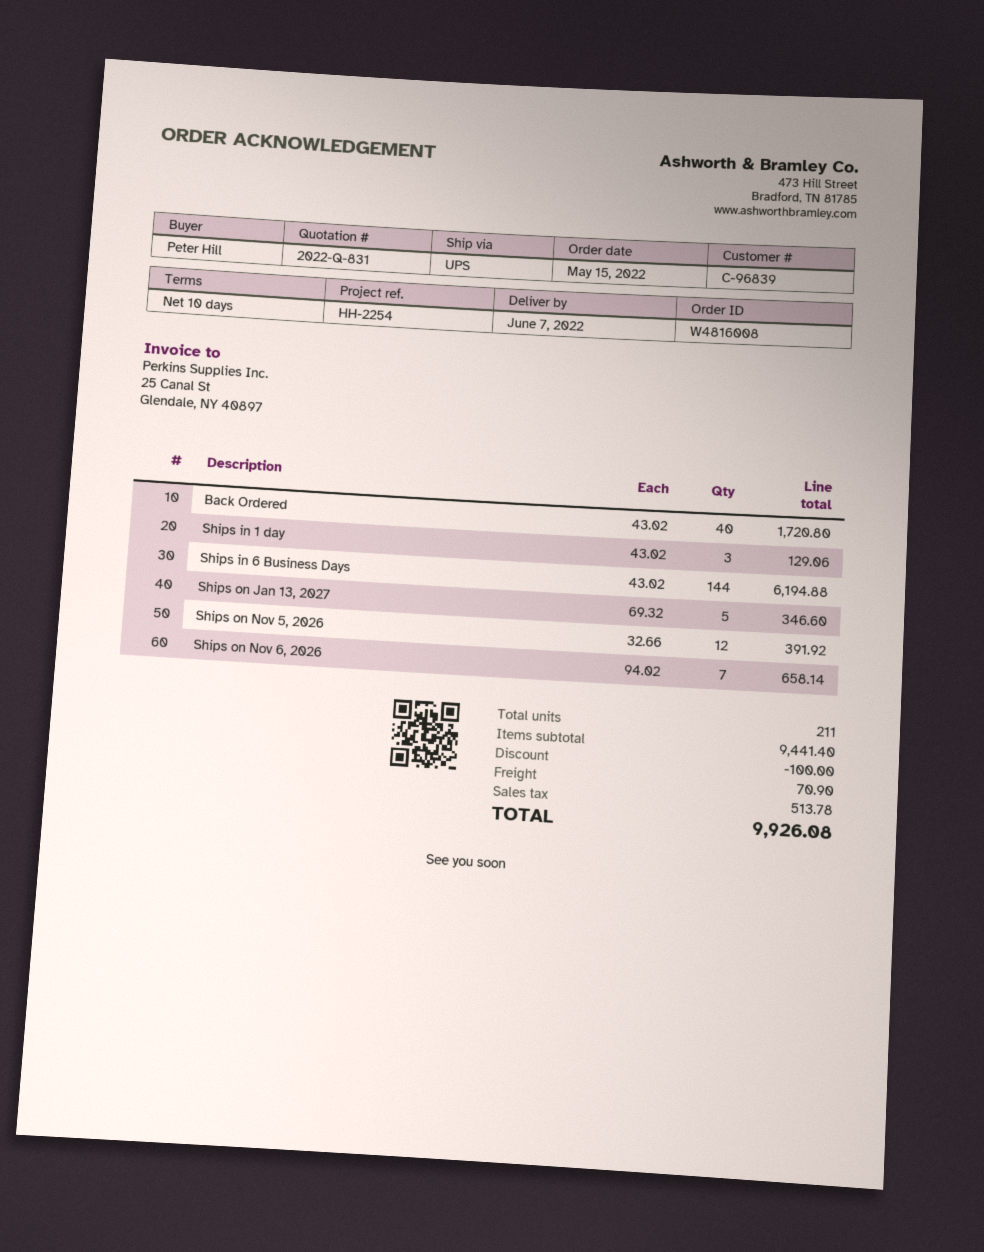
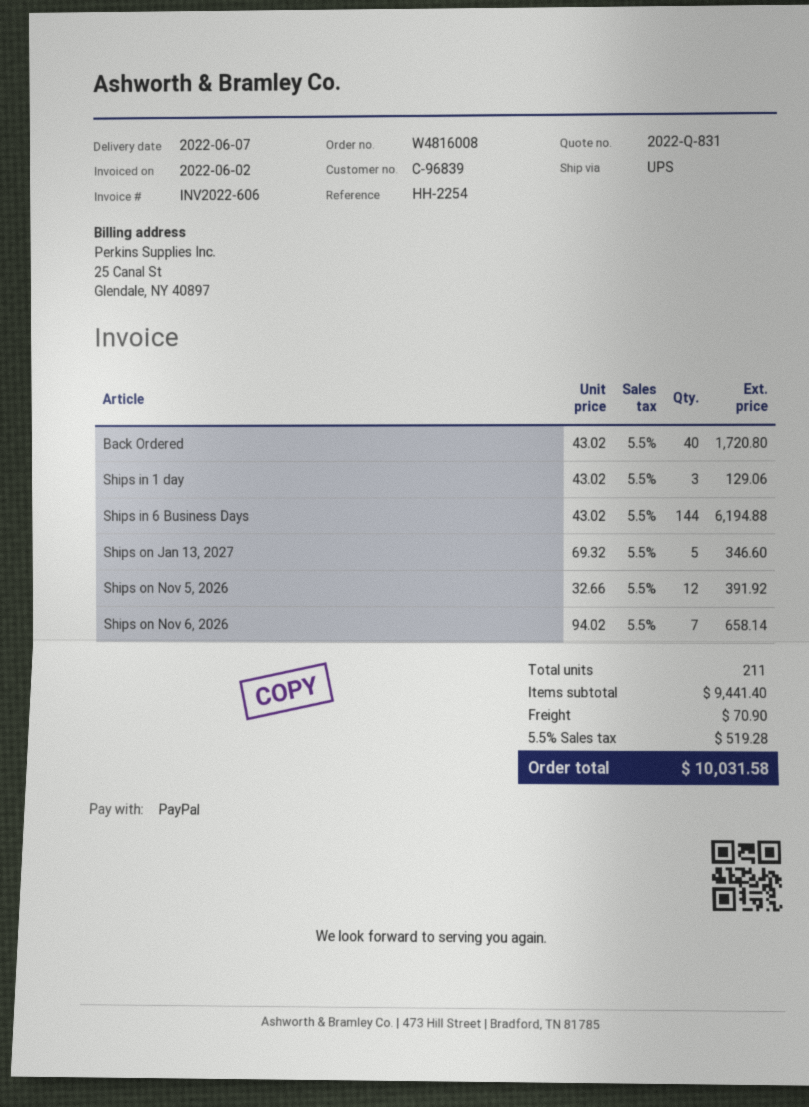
discount: 100.00 -> none
tax: 513.78 -> 519.28
total: 9926.08 -> 10031.58

